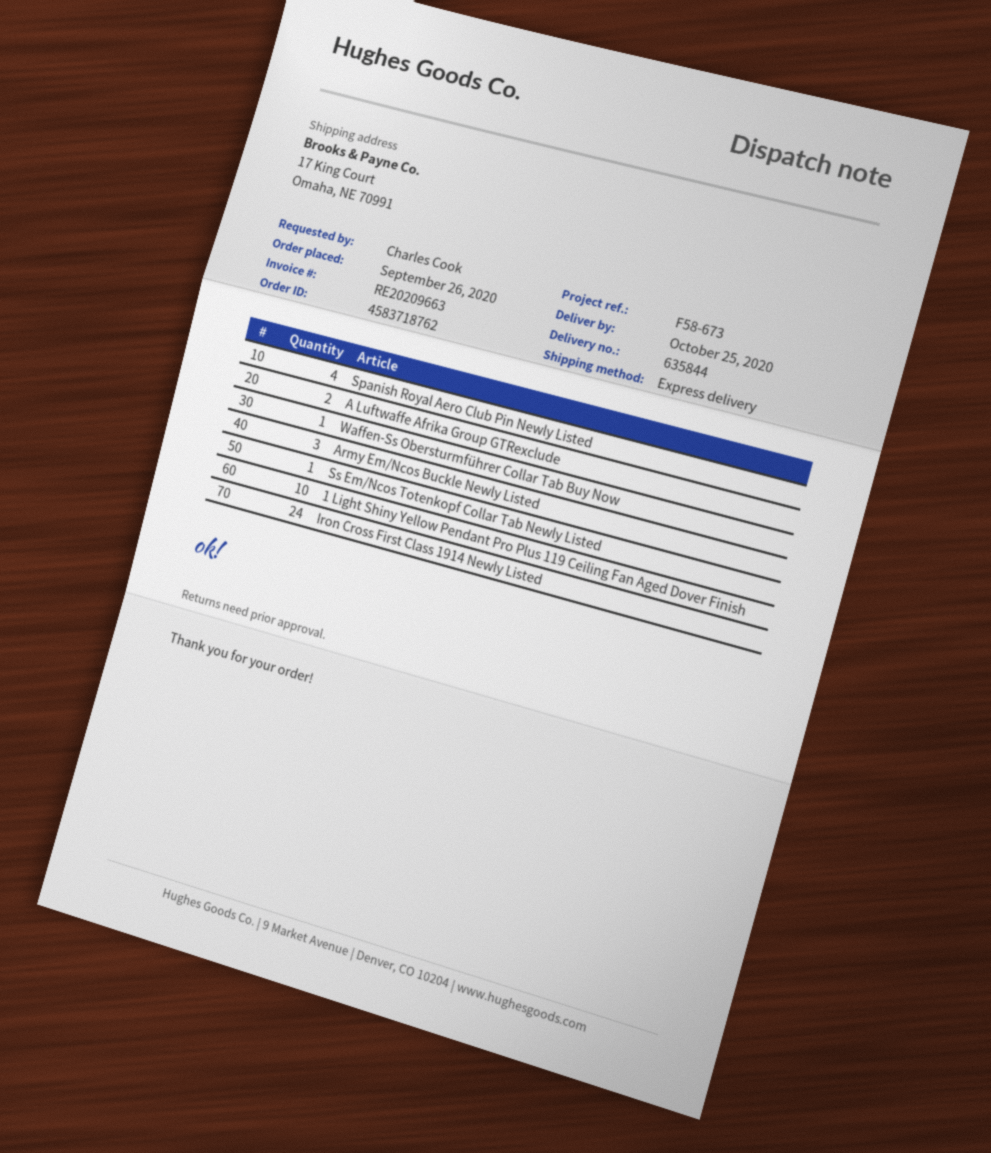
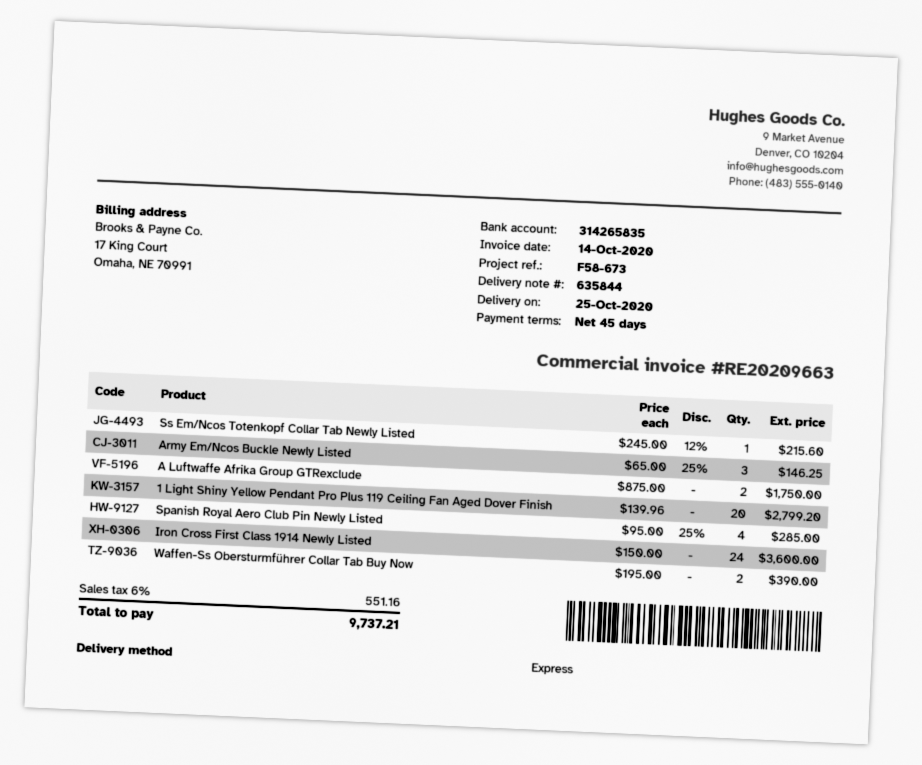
Waffen-Ss Obersturmführer Collar Tab Buy Now: 1 -> 2
1 Light Shiny Yellow Pendant Pro Plus 119 Ceiling Fan Aged Dover Finish: 10 -> 20

